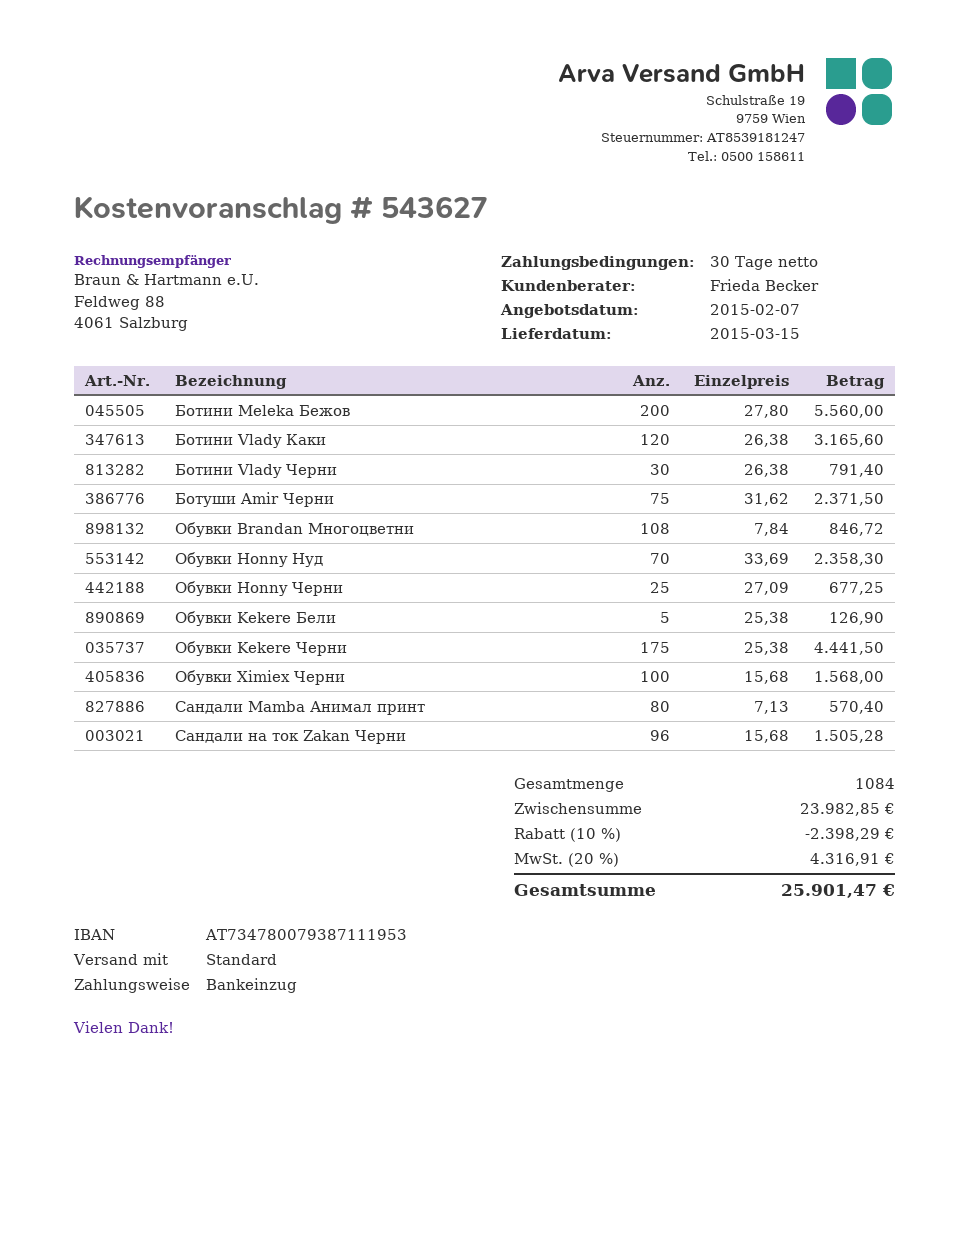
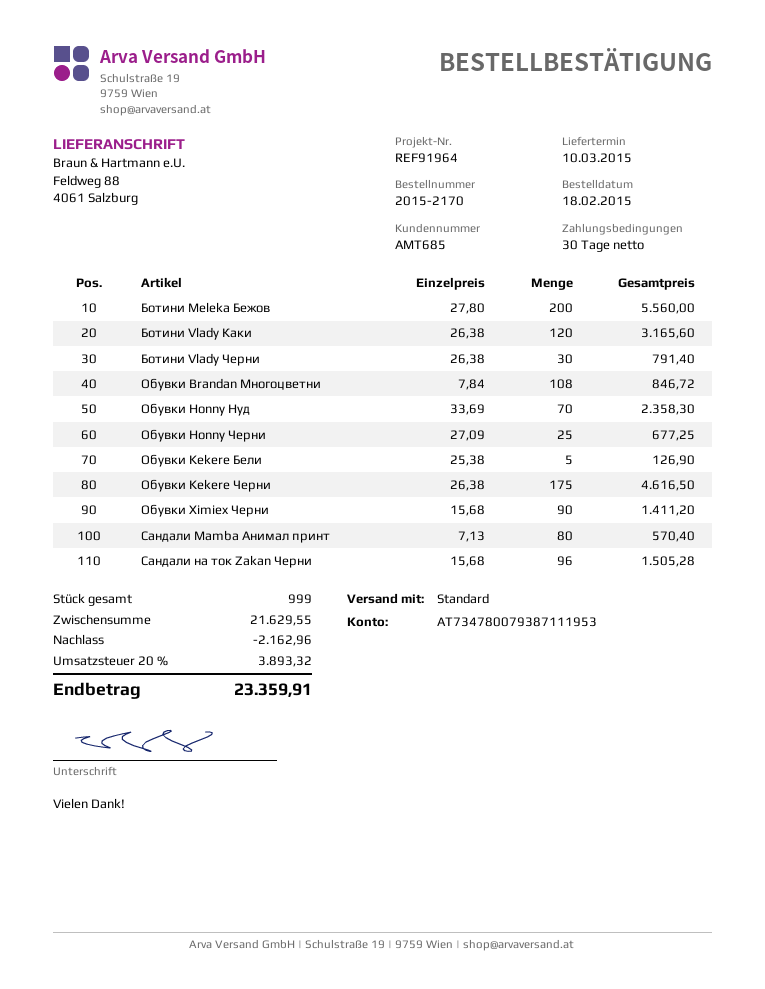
delivery date: 2015-03-15 -> 2015-03-10
Ботуши Amir Черни: 75 x 31.62 = 2371.50 -> none
Обувки Kekere Черни: 175 x 25.38 = 4441.50 -> 175 x 26.38 = 4616.50
Обувки Ximiex Черни: 100 x 15.68 = 1568.00 -> 90 x 15.68 = 1411.20
total quantity: 1084 -> 999
subtotal: 23982.85 -> 21629.55
discount: 2398.29 -> 2162.96
tax: 20% = 4316.91 -> 20% = 3893.32
total: 25901.47 -> 23359.91

